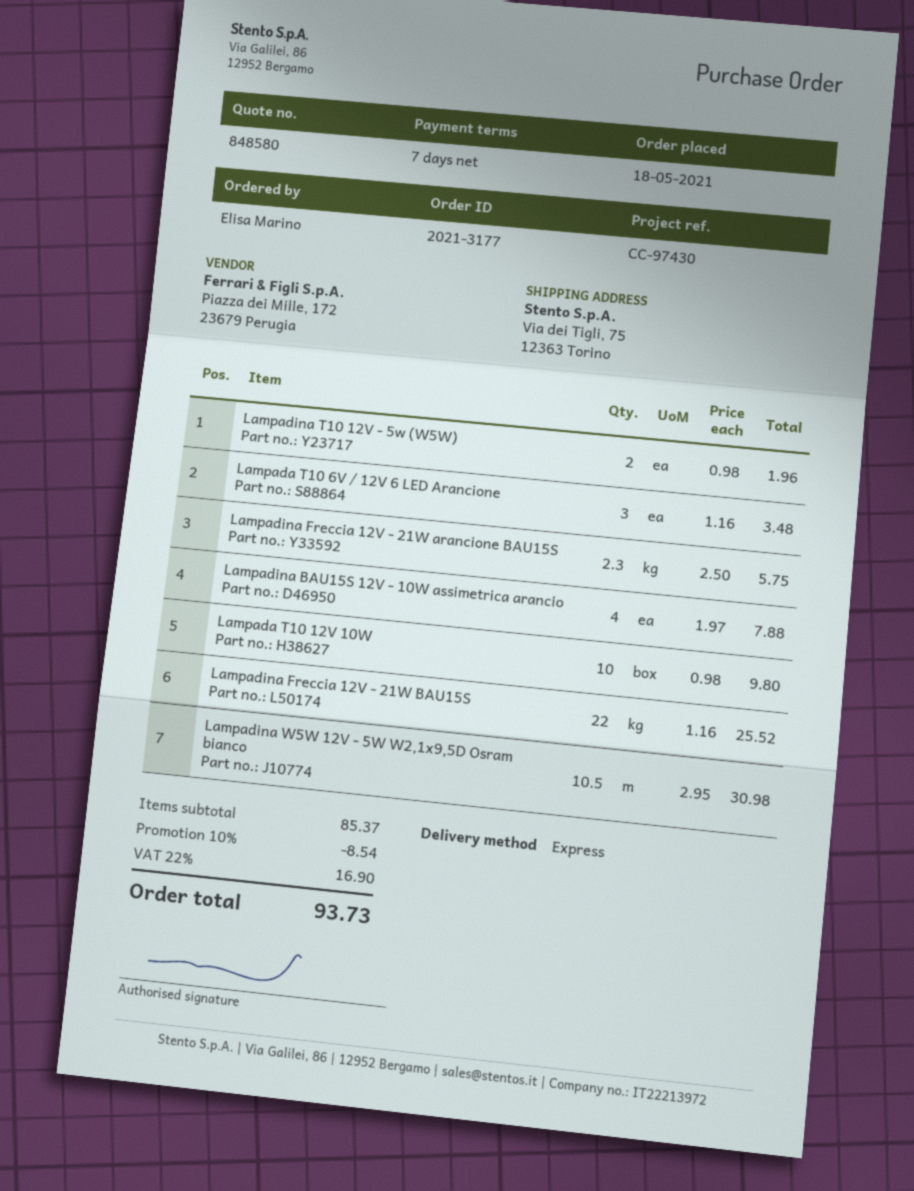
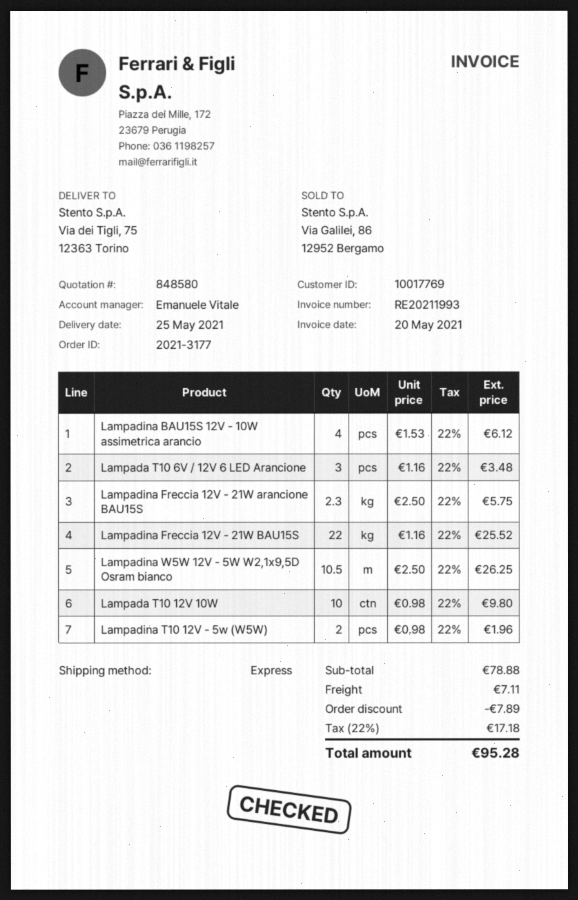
Lampadina BAU15S 12V - 10W assimetrica arancio: 4 x 1.97 = 7.88 -> 4 x 1.53 = 6.12
Lampadina W5W 12V - 5W W2,1x9,5D Osram bianco: 10.5 x 2.95 = 30.98 -> 10.5 x 2.50 = 26.25
subtotal: 85.37 -> 78.88
discount: 8.54 -> 7.89
shipping: none -> 7.11
tax: 22% = 16.90 -> 22% = 17.18
total: 93.73 -> 95.28

